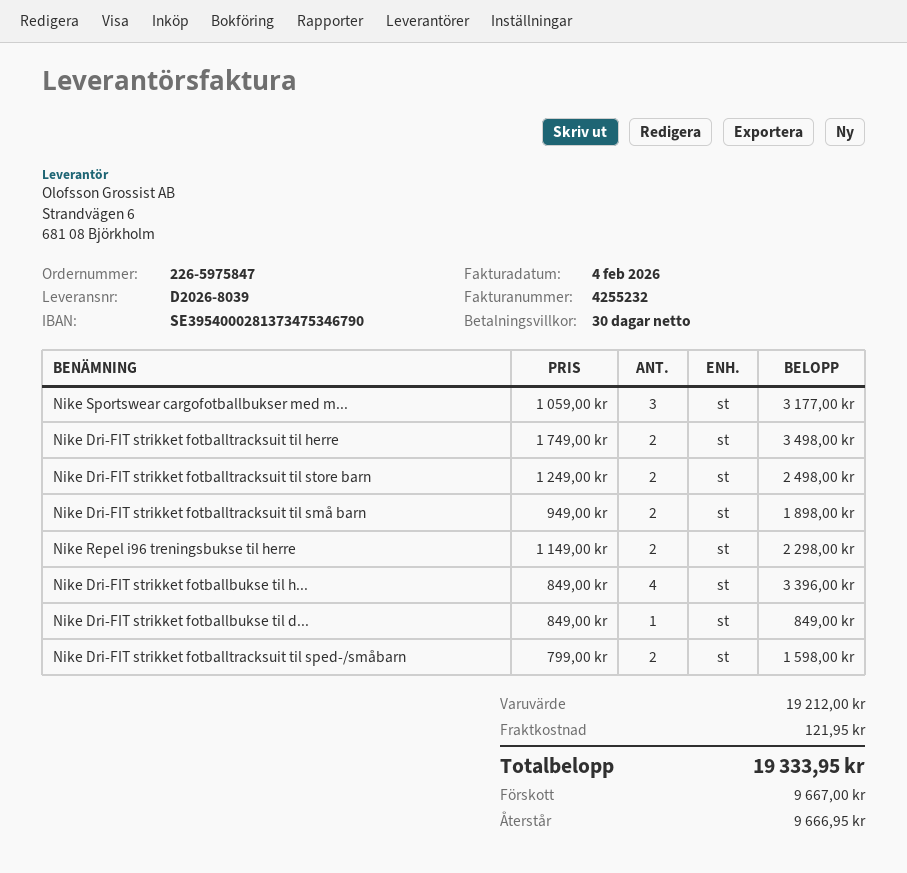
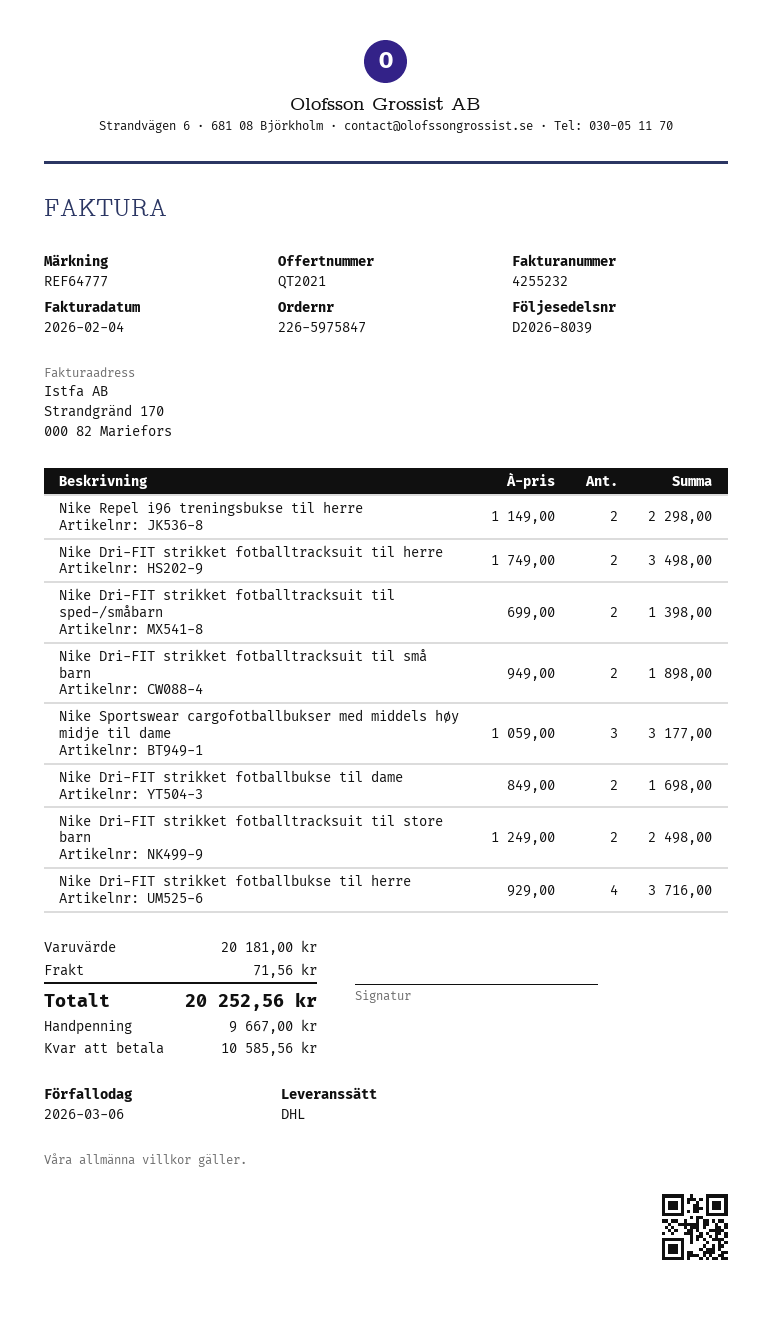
Nike Dri-FIT strikket fotballbukse til h...: 4 x 849.00 = 3396.00 -> 4 x 929.00 = 3716.00
Nike Dri-FIT strikket fotballbukse til d...: 1 x 849.00 = 849.00 -> 2 x 849.00 = 1698.00
Nike Dri-FIT strikket fotballtracksuit til sped-/småbarn: 2 x 799.00 = 1598.00 -> 2 x 699.00 = 1398.00
subtotal: 19212.00 -> 20181.00
shipping: 121.95 -> 71.56
total: 19333.95 -> 20252.56
balance: 9666.95 -> 10585.56

